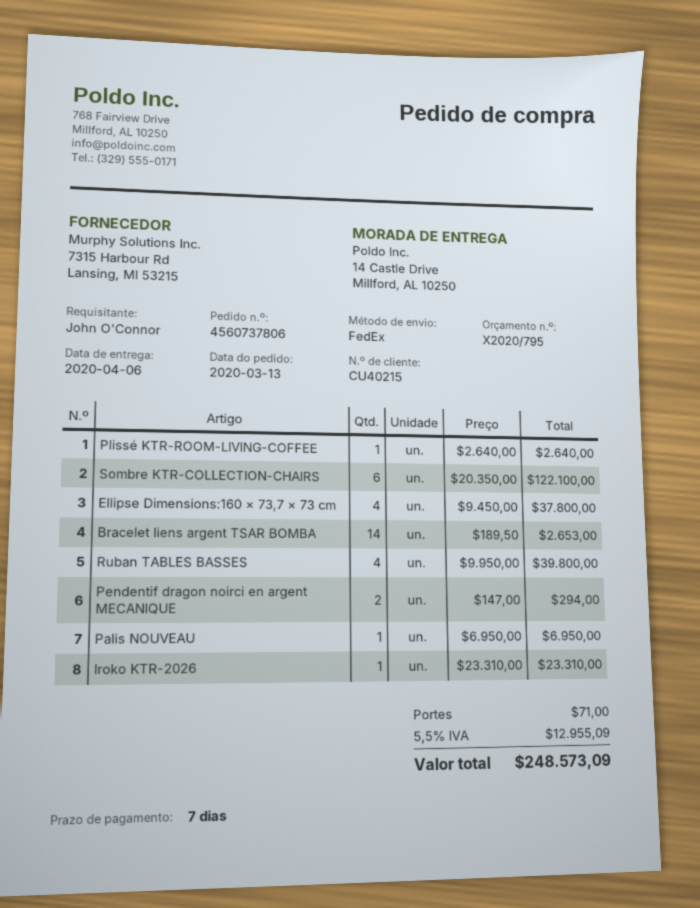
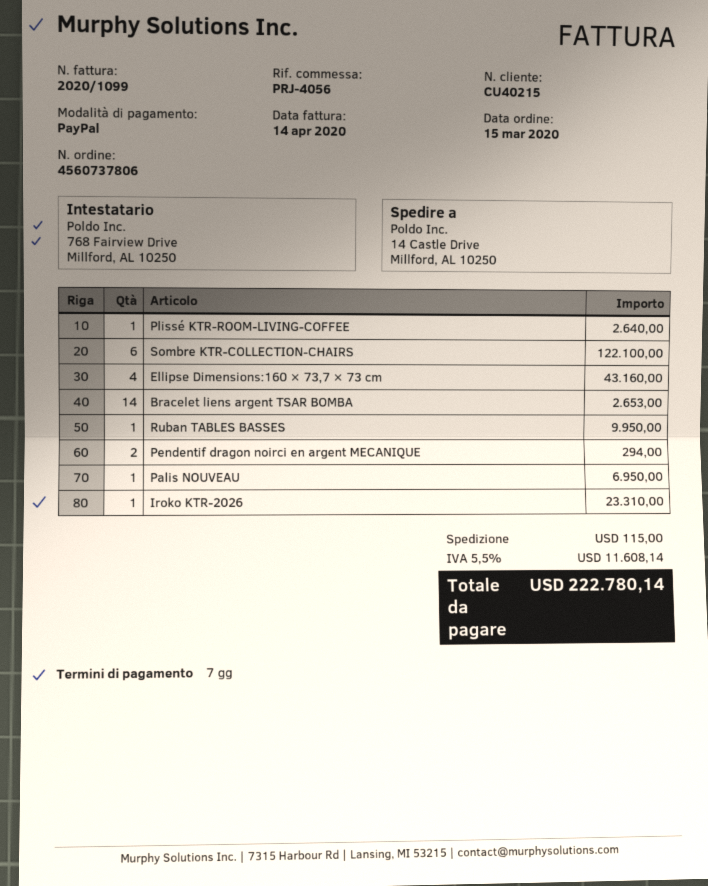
order date: 2020-03-13 -> 2020-03-15
Ellipse Dimensions:160 × 73,7 × 73 cm: 4 for 37800.00 -> 4 for 43160.00
Ruban TABLES BASSES: 4 for 39800.00 -> 1 for 9950.00
shipping: 71.00 -> 115.00
tax: 5.5% = 12955.09 -> 5.5% = 11608.14
total: 248573.09 -> 222780.14

